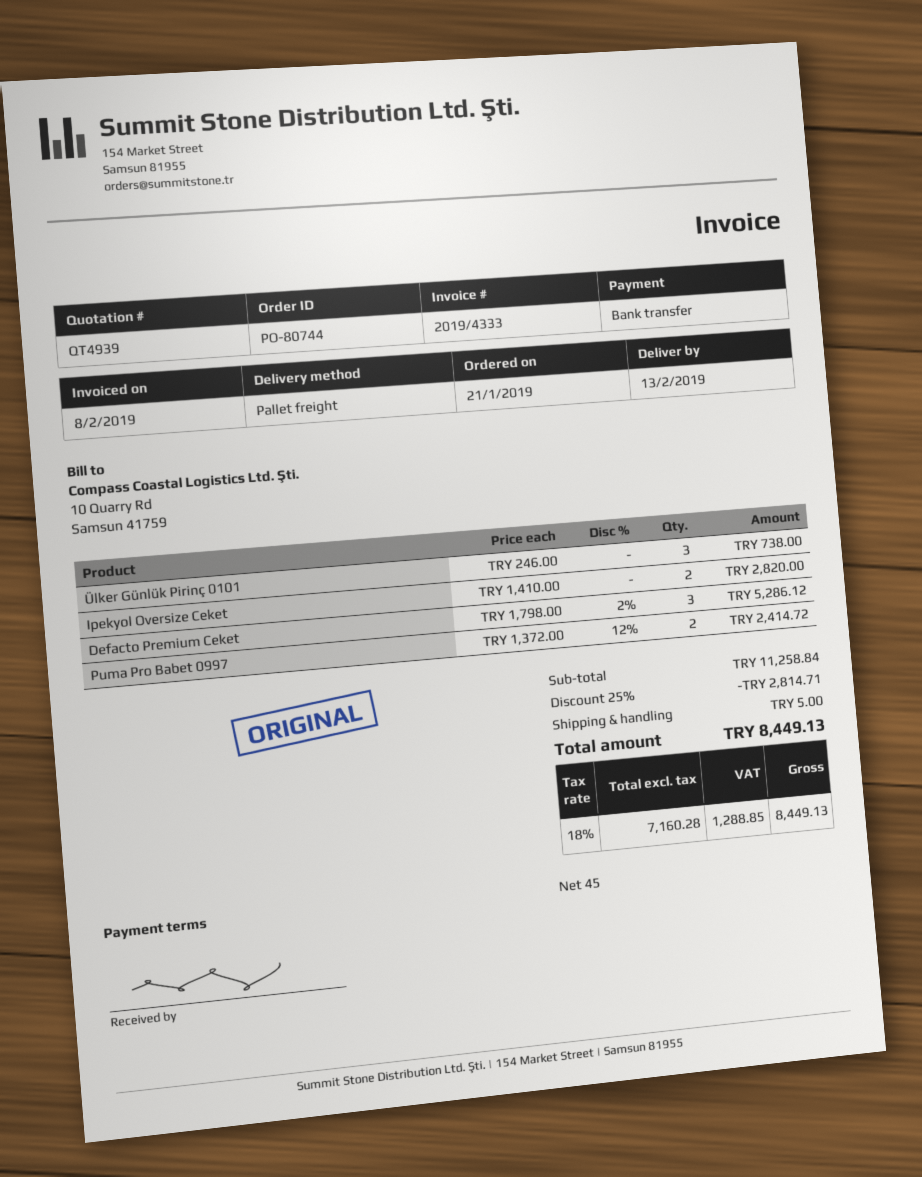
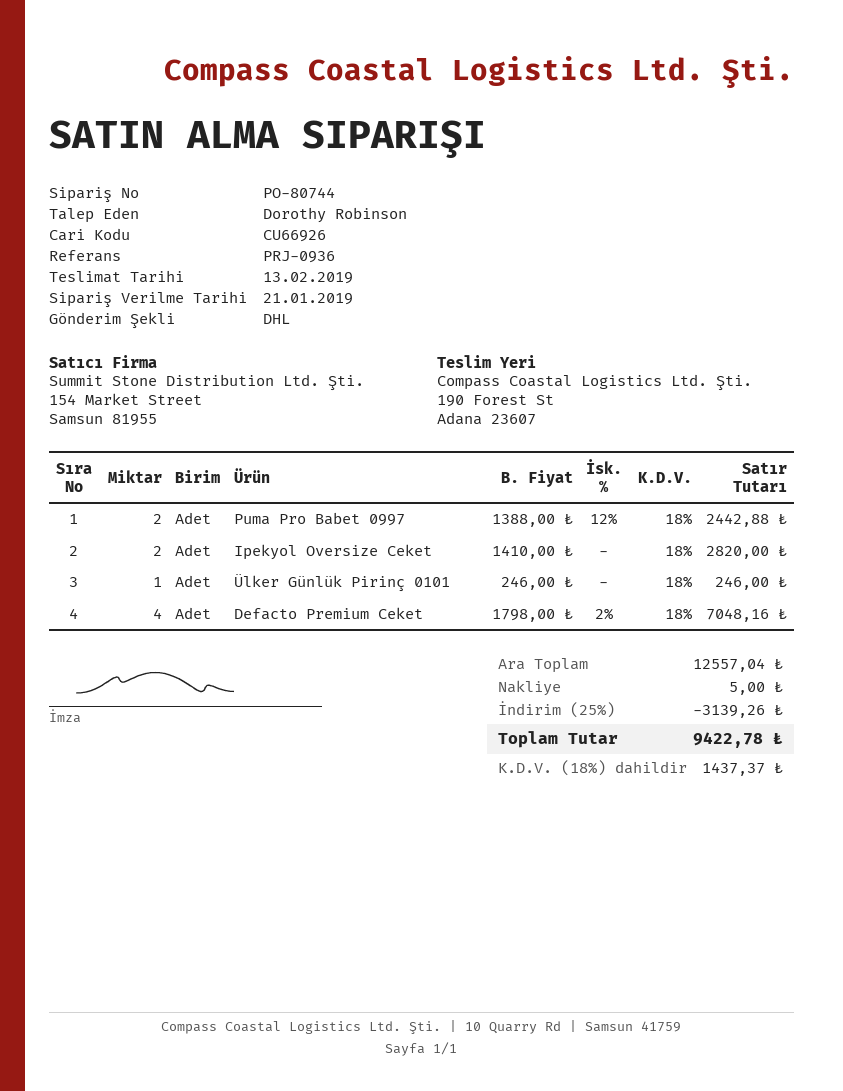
shipping method: pallet freight -> DHL
Ülker Günlük Pirinç 0101: 3 x 246.00 = 738.00 -> 1 x 246.00 = 246.00
Defacto Premium Ceket: 3 x 1798.00 - 2% = 5286.12 -> 4 x 1798.00 - 2% = 7048.16
Puma Pro Babet 0997: 2 x 1372.00 - 12% = 2414.72 -> 2 x 1388.00 - 12% = 2442.88
subtotal: 11258.84 -> 12557.04
discount: 25% = 2814.71 -> 25% = 3139.26
tax: 18% = 1288.85 -> 18% = 1437.37
total: 8449.13 -> 9422.78

